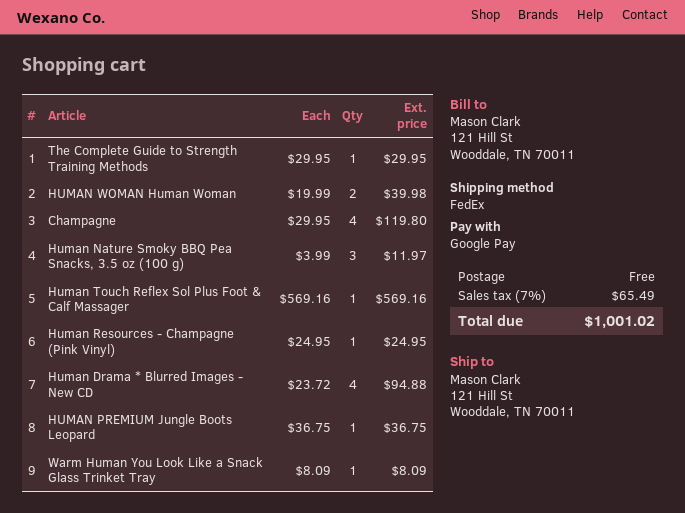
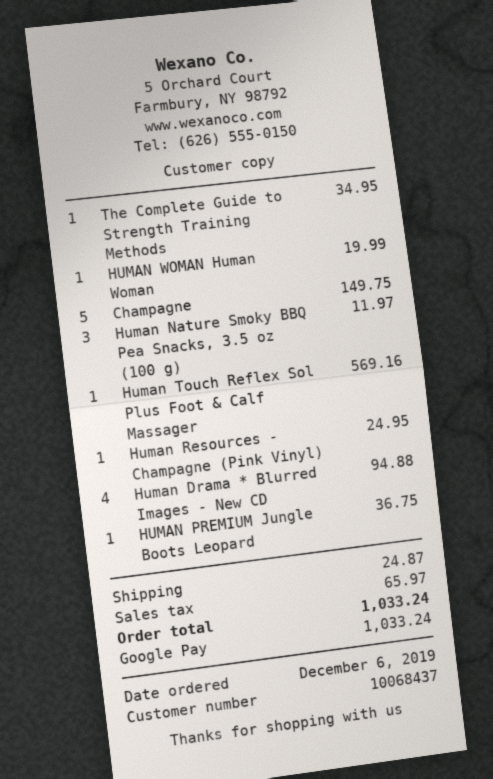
The Complete Guide to Strength Training Methods: 1 for 29.95 -> 1 for 34.95
HUMAN WOMAN Human Woman: 2 for 39.98 -> 1 for 19.99
Champagne: 4 for 119.80 -> 5 for 149.75
Warm Human You Look Like a Snack Glass Trinket Tray: 1 for 8.09 -> none
shipping: 0.00 -> 24.87
tax: 65.49 -> 65.97
total: 1001.02 -> 1033.24

